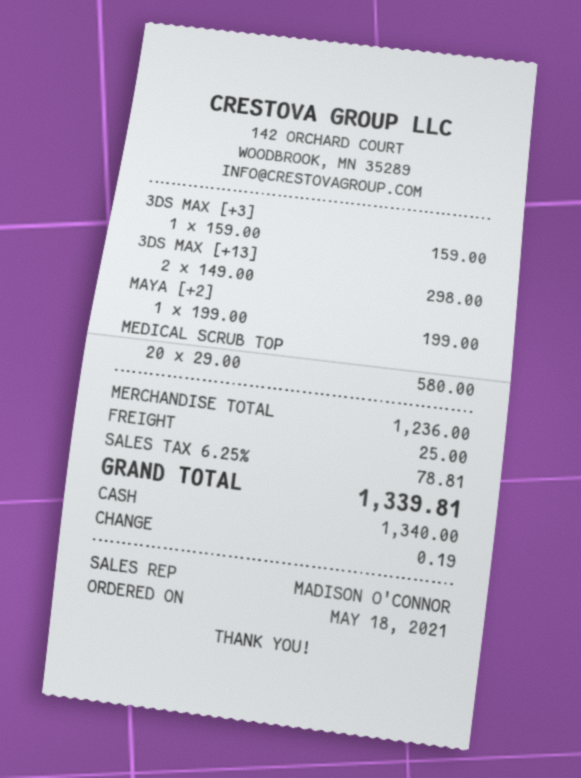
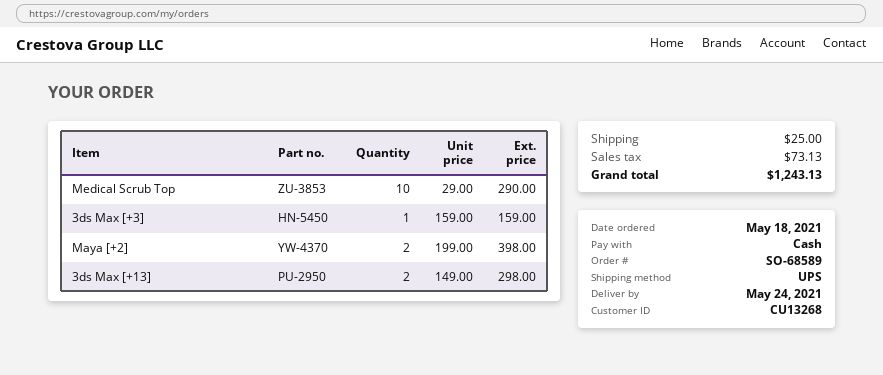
MAYA [+2]: 1 x 199.00 = 199.00 -> 2 x 199.00 = 398.00
MEDICAL SCRUB TOP: 20 x 29.00 = 580.00 -> 10 x 29.00 = 290.00
tax: 78.81 -> 73.13
total: 1339.81 -> 1243.13

